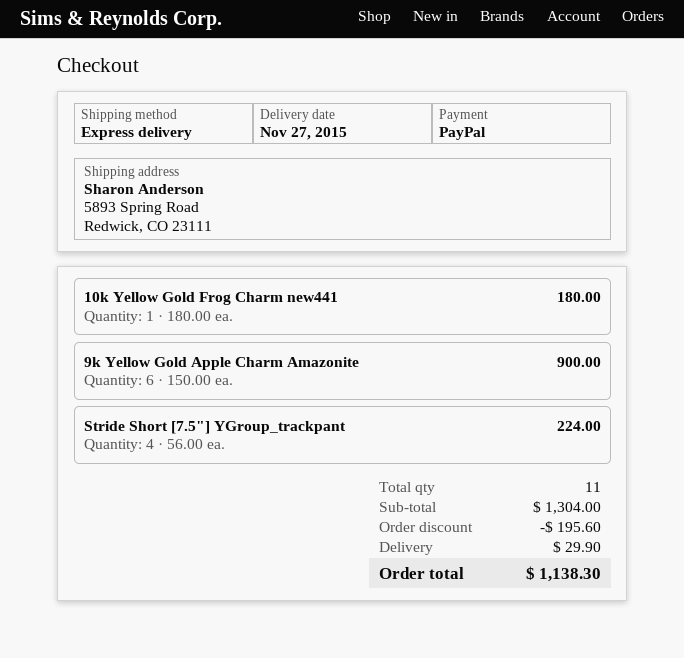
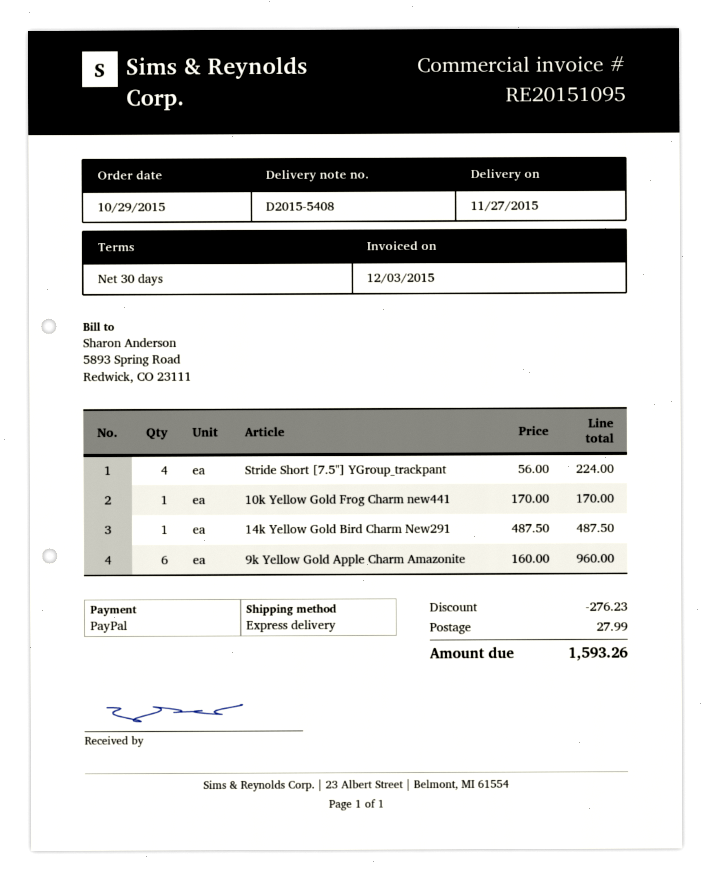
10k Yellow Gold Frog Charm new441: 1 x 180.00 = 180.00 -> 1 x 170.00 = 170.00
9k Yellow Gold Apple Charm Amazonite: 6 x 150.00 = 900.00 -> 6 x 160.00 = 960.00
14k Yellow Gold Bird Charm New291: none -> 1 x 487.50 = 487.50
discount: 195.60 -> 276.23
shipping: 29.90 -> 27.99
total: 1138.30 -> 1593.26

